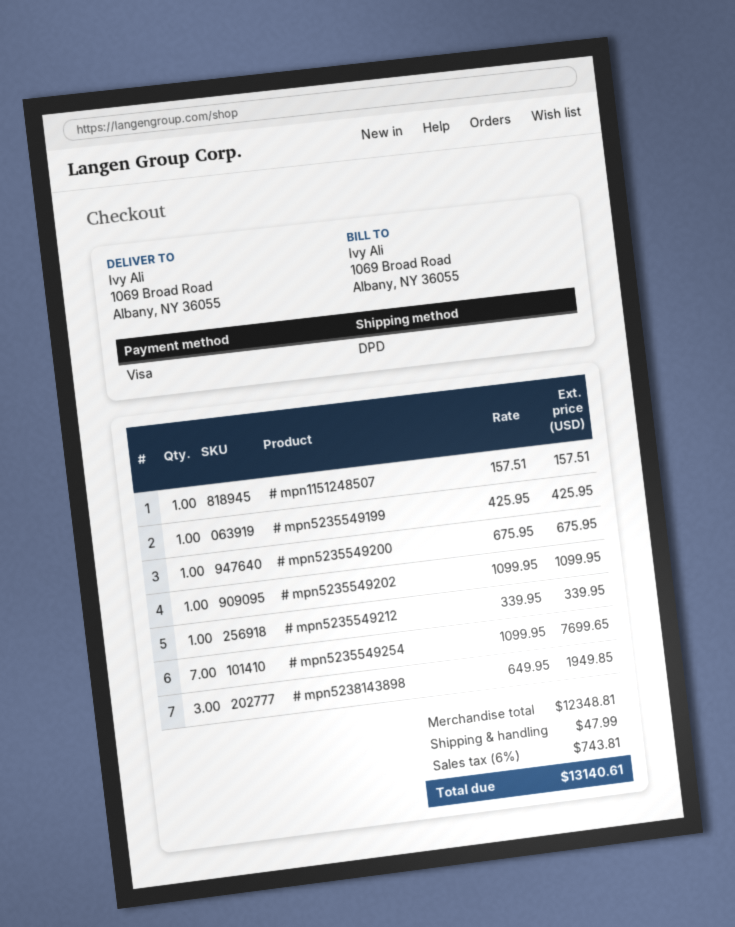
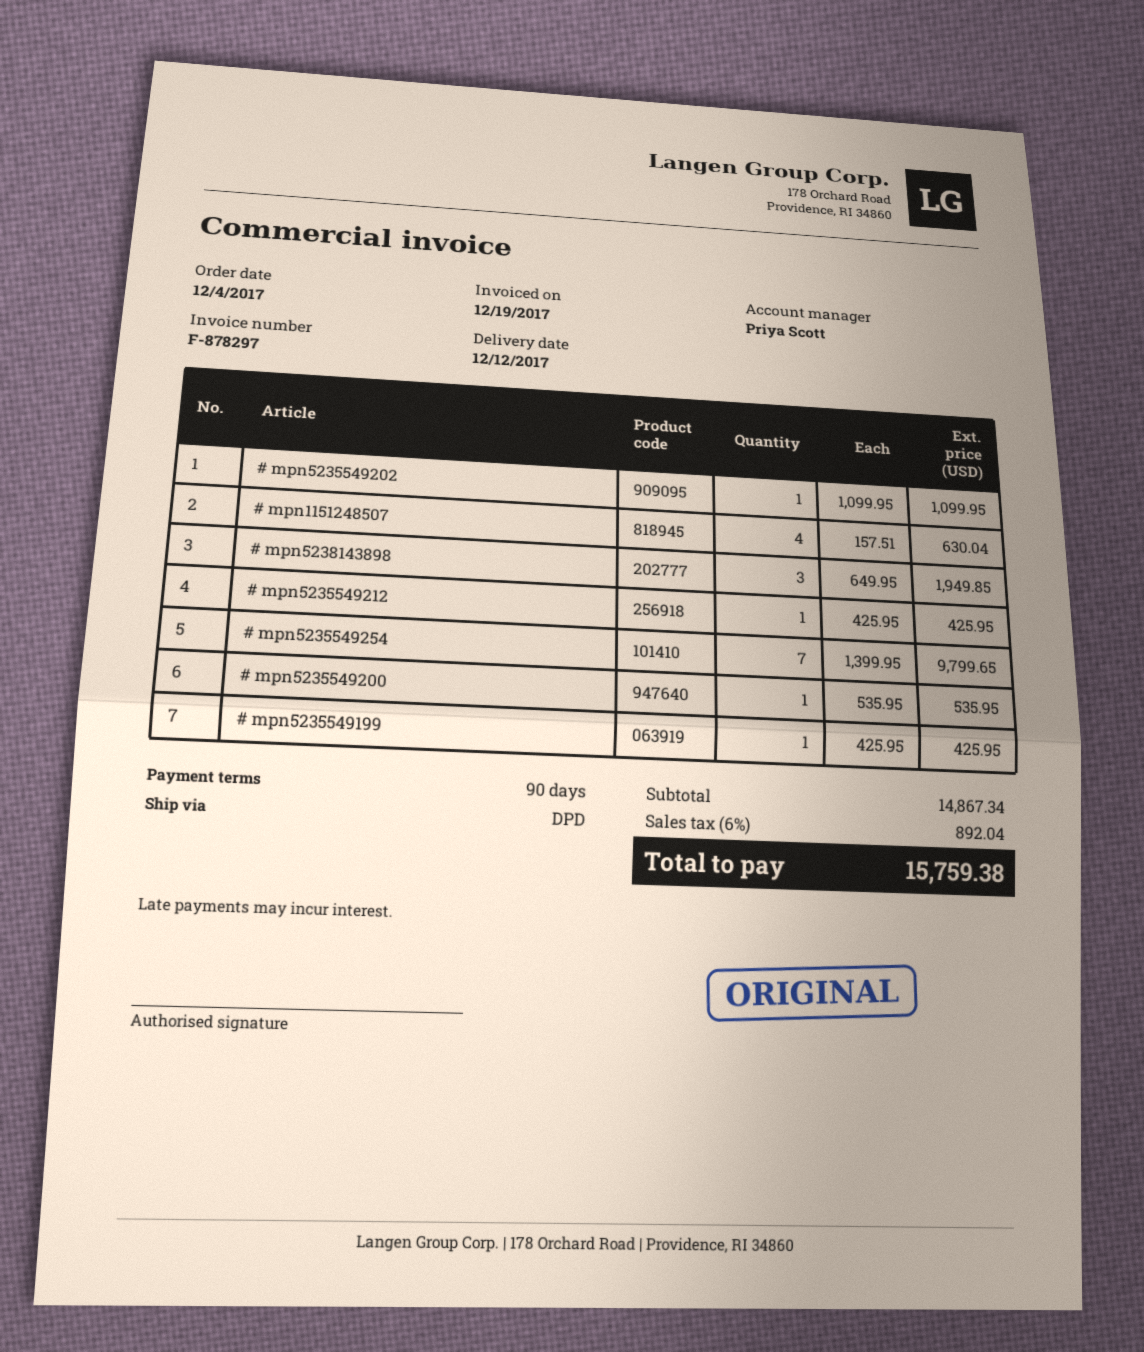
# mpn1151248507: 1 x 157.51 = 157.51 -> 4 x 157.51 = 630.04
# mpn5235549200: 1 x 675.95 = 675.95 -> 1 x 535.95 = 535.95
# mpn5235549212: 1 x 339.95 = 339.95 -> 1 x 425.95 = 425.95
# mpn5235549254: 7 x 1099.95 = 7699.65 -> 7 x 1399.95 = 9799.65
subtotal: 12348.81 -> 14867.34
shipping: 47.99 -> none
tax: 6% = 743.81 -> 6% = 892.04
total: 13140.61 -> 15759.38

